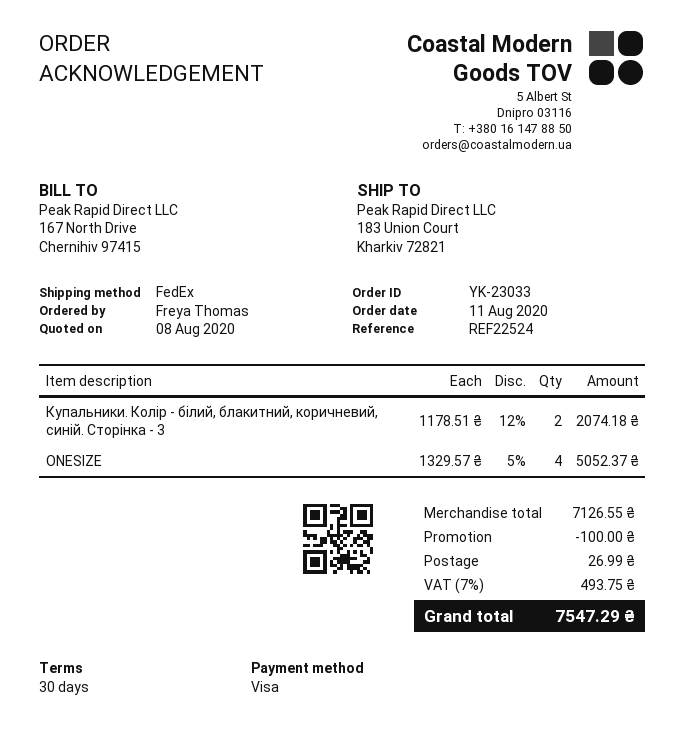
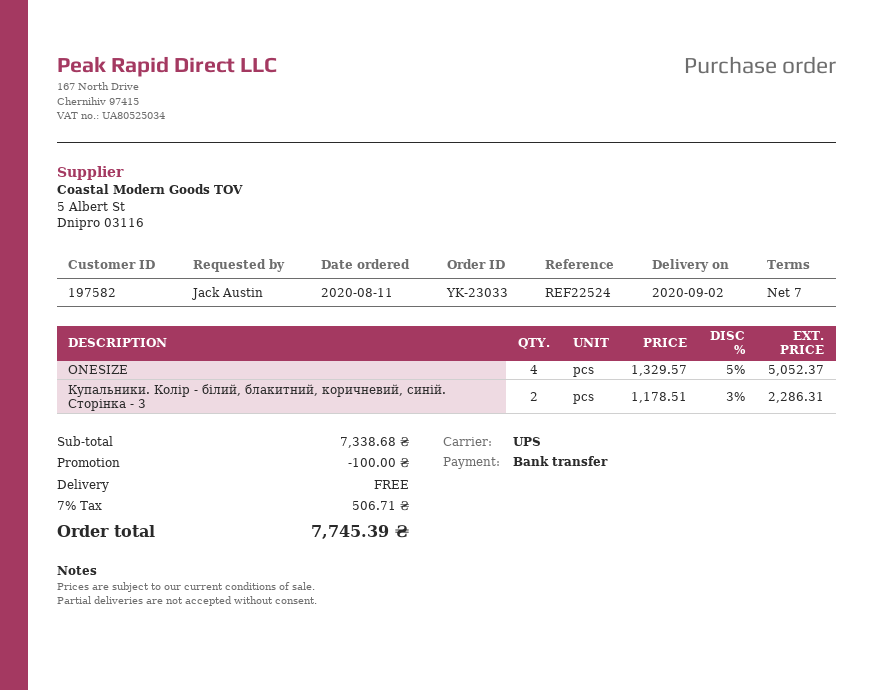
payment terms: 30 days -> 7 days
ordered by: Freya Thomas -> Jack Austin
payment method: Visa -> bank transfer
shipping method: FedEx -> UPS
Купальники. Колір - білий, блакитний, коричневий, синій. Сторінка - 3: 2 x 1178.51 - 12% = 2074.18 -> 2 x 1178.51 - 3% = 2286.31
subtotal: 7126.55 -> 7338.68
shipping: 26.99 -> 0.00
tax: 7% = 493.75 -> 7% = 506.71
total: 7547.29 -> 7745.39

